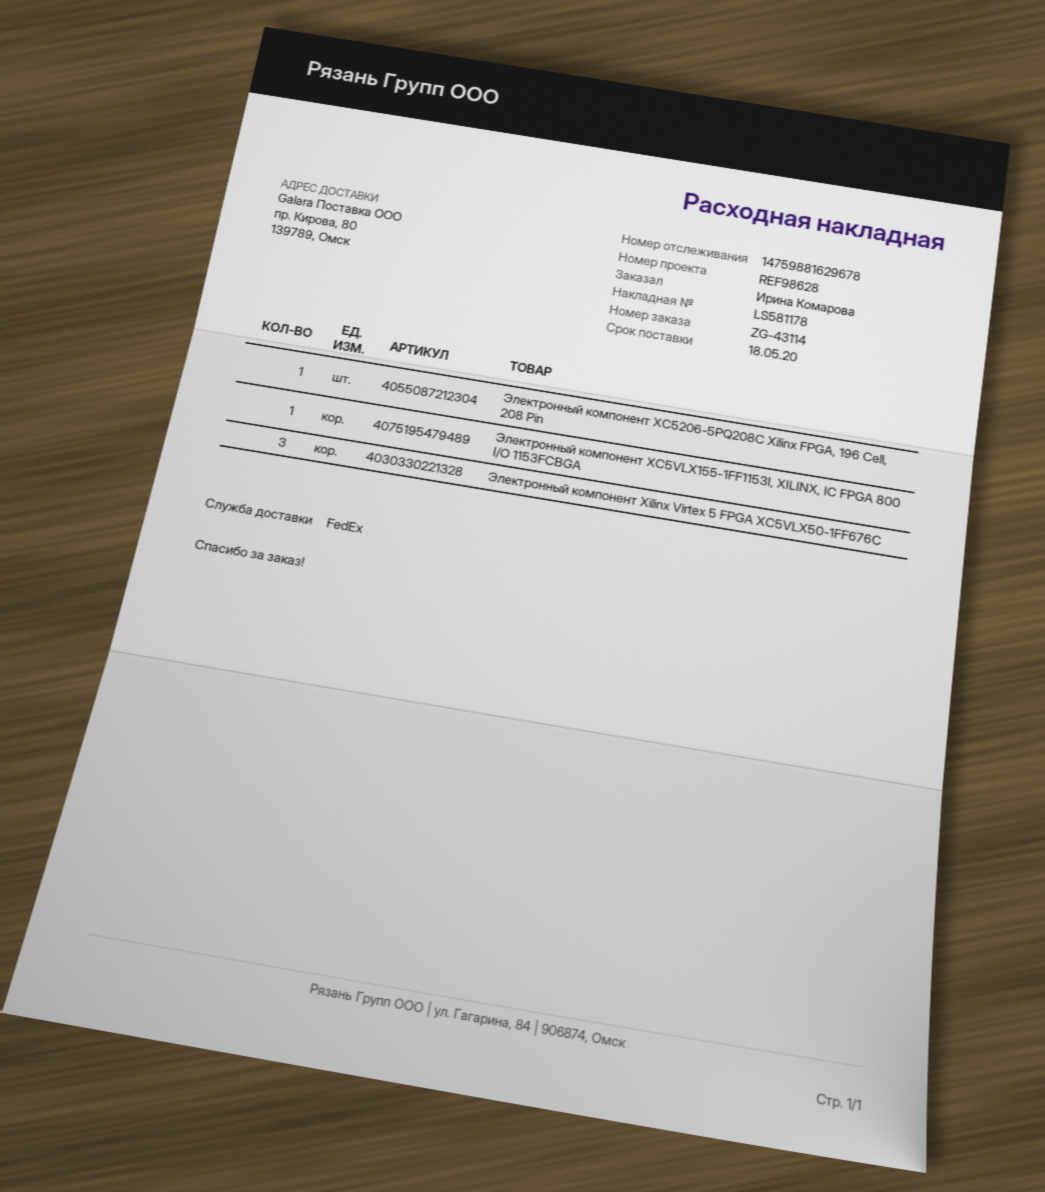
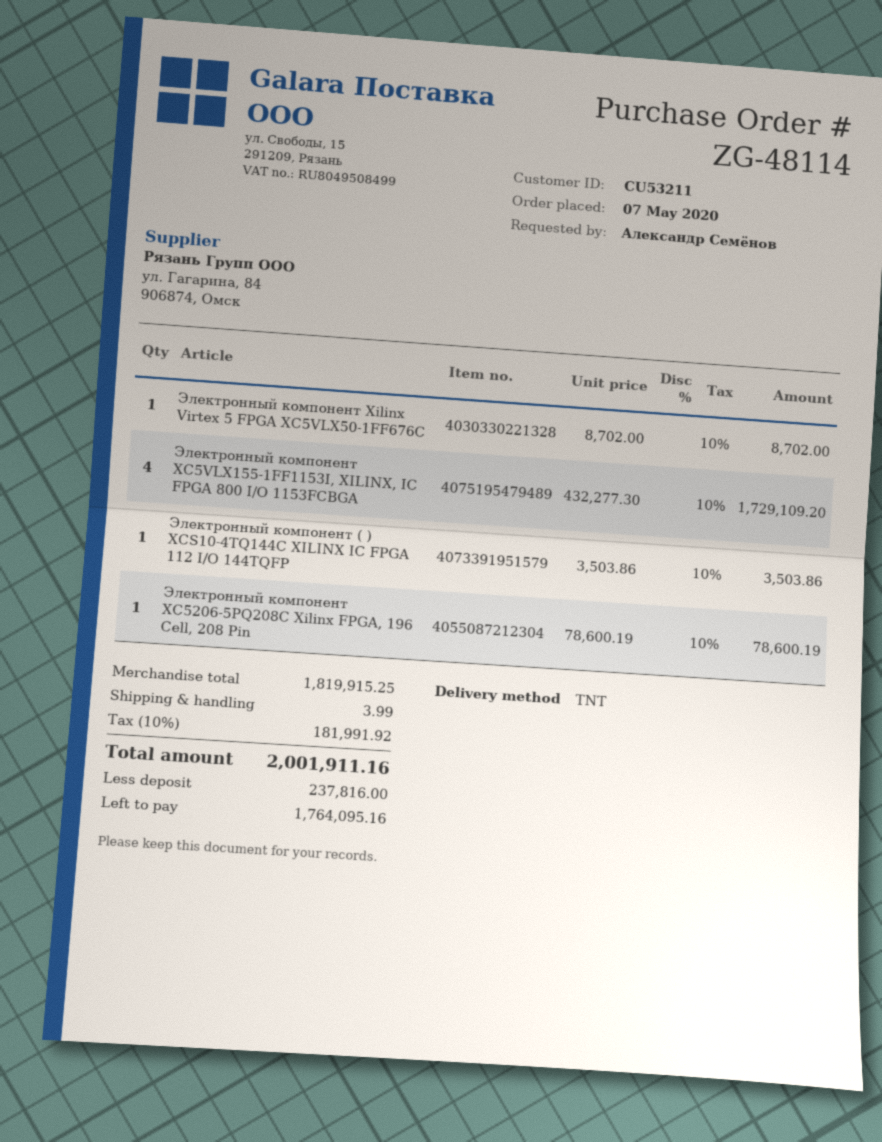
order number: ZG-43114 -> ZG-48114
ordered by: Ирина Комарова -> Александр Семёнов
shipping method: FedEx -> TNT
Электронный компонент XC5VLX155-1FF1153I, XILINX, IC FPGA 800 I/O 1153FCBGA: 1 -> 4
Электронный компонент Xilinx Virtex 5 FPGA XC5VLX50-1FF676C: 3 -> 1
Электронный компонент ( ) XCS10-4TQ144C XILINX IC FPGA 112 I/O 144TQFP: none -> 1

